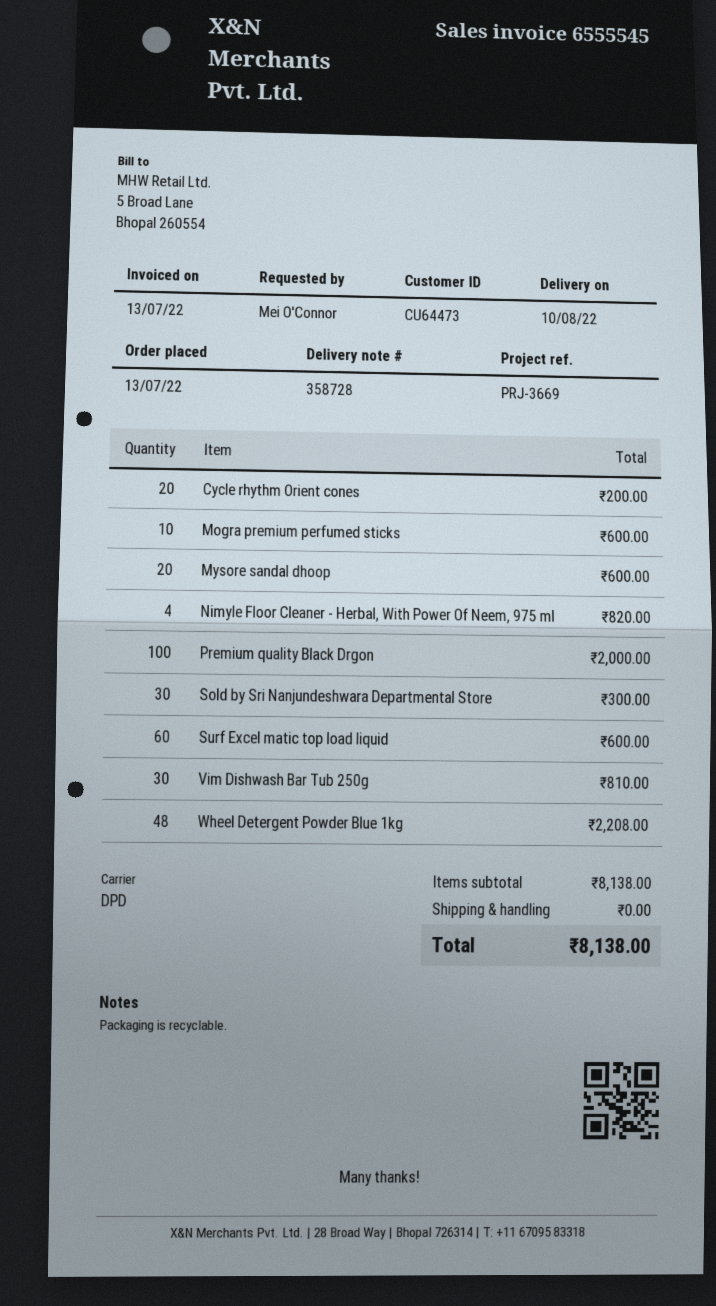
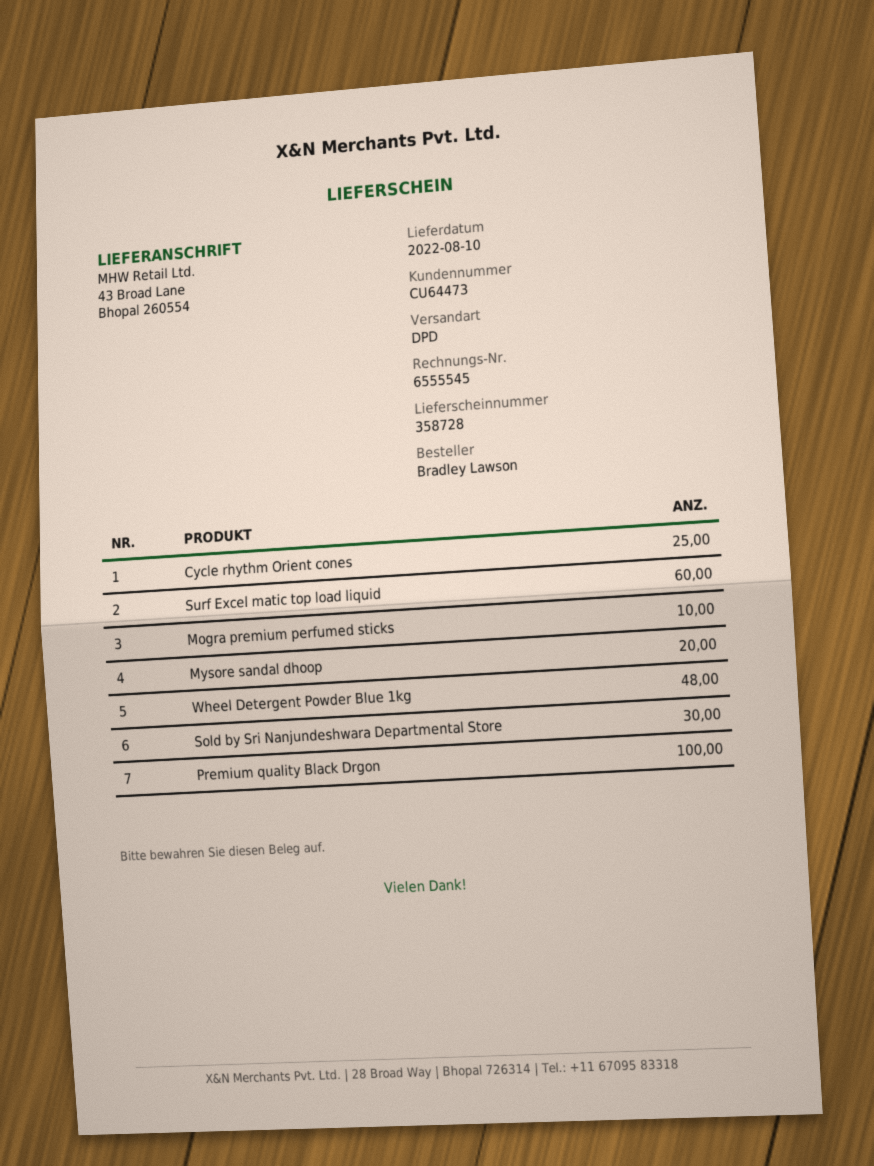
ordered by: Mei O'Connor -> Bradley Lawson
Cycle rhythm Orient cones: 20 -> 25
Nimyle Floor Cleaner - Herbal, With Power Of Neem, 975 ml: 4 -> none
Vim Dishwash Bar Tub 250g: 30 -> none

